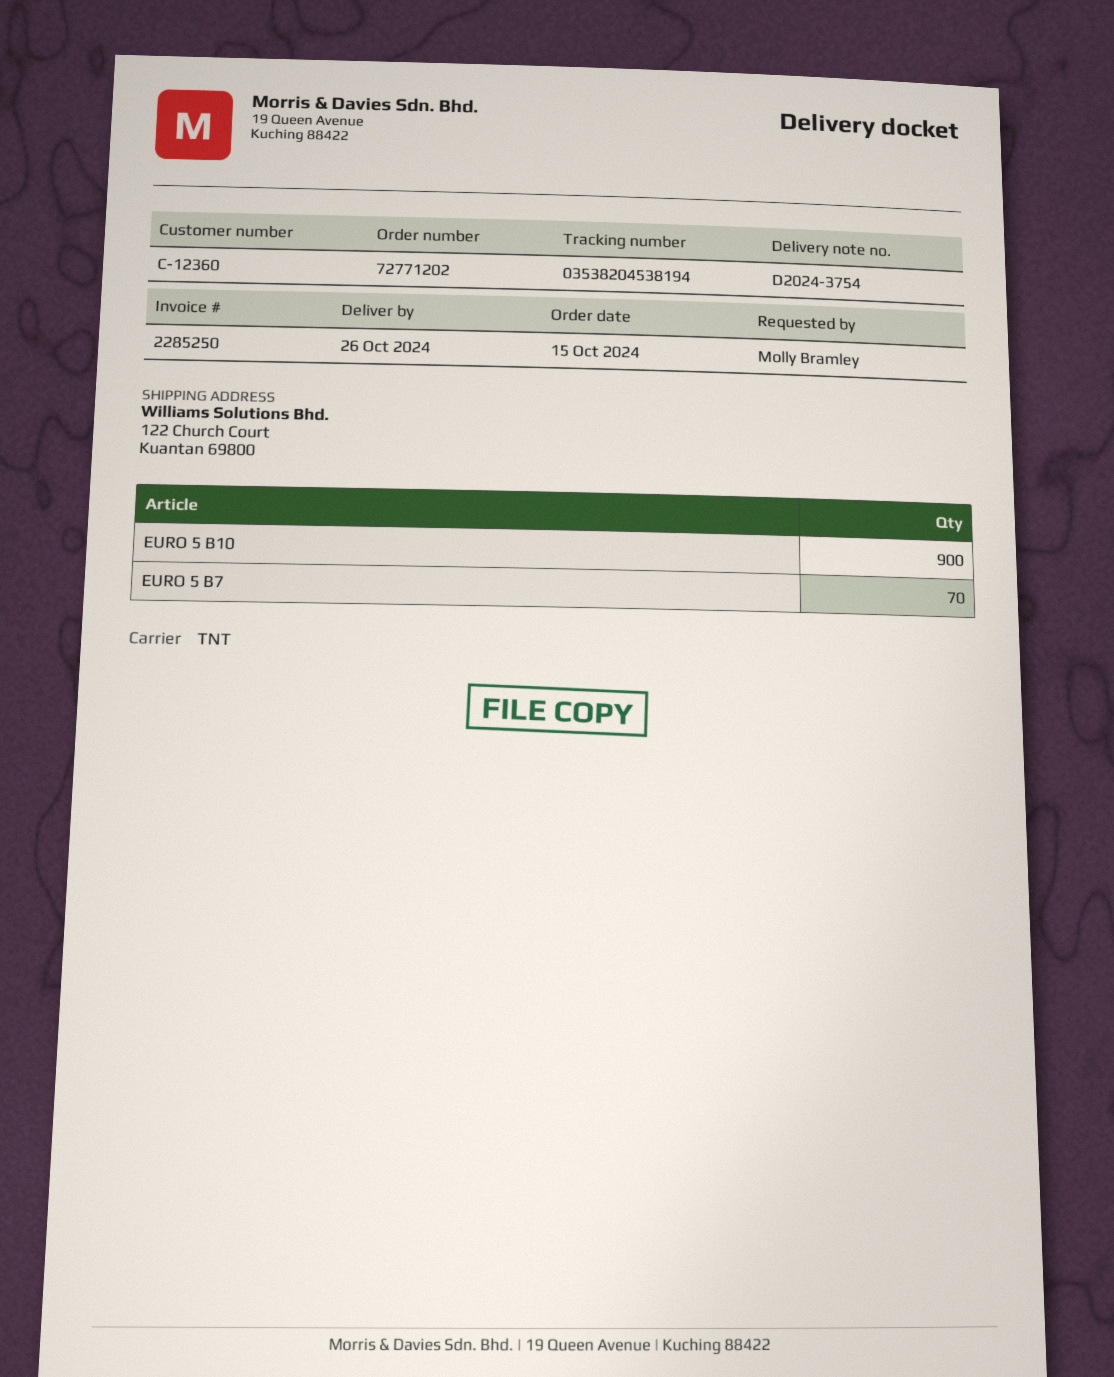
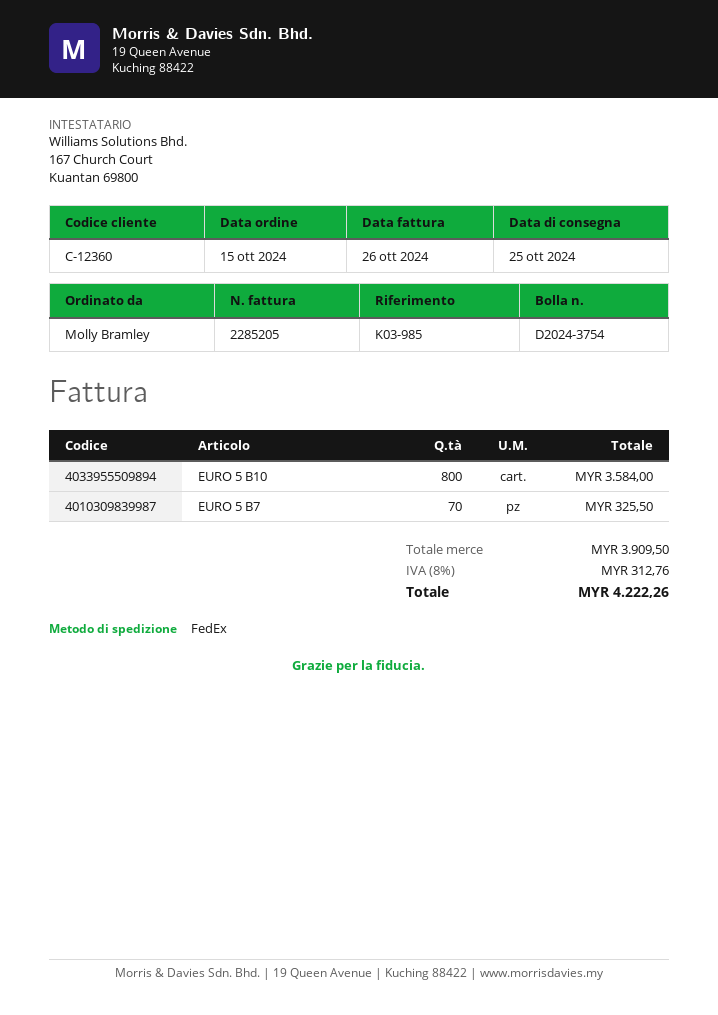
delivery date: 2024-10-26 -> 2024-10-25
invoice number: 2285250 -> 2285205
shipping method: TNT -> FedEx
EURO 5 B10: 900 -> 800

